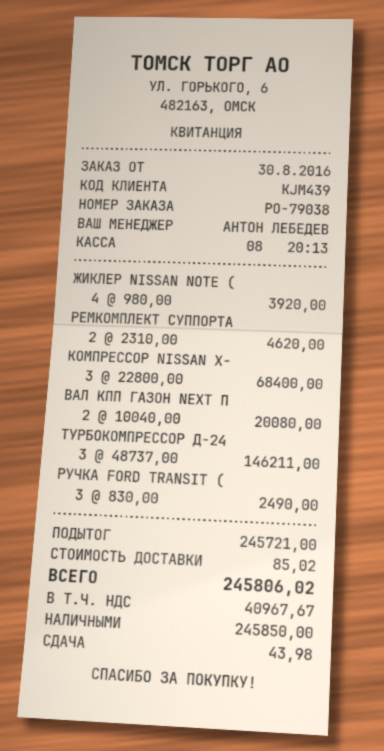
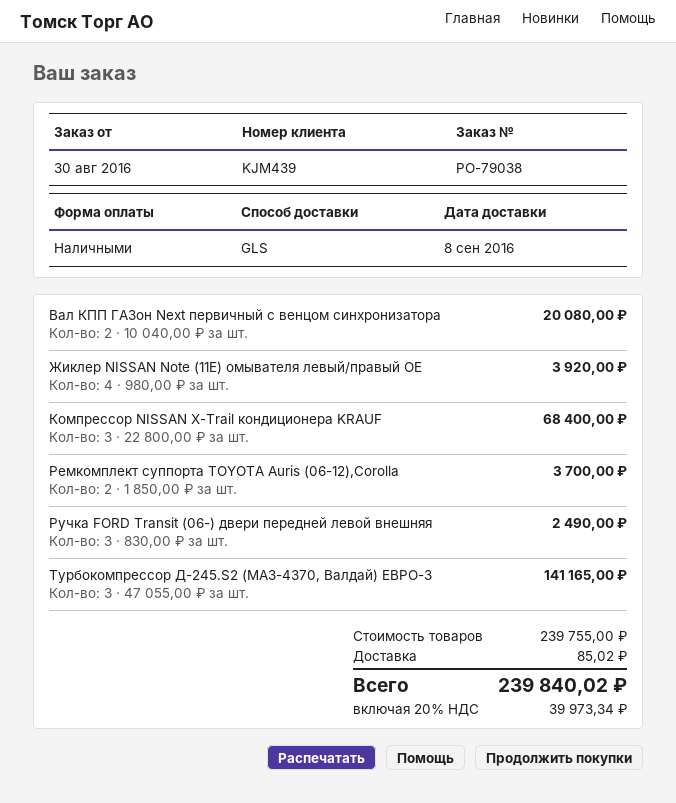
РЕМКОМПЛЕКТ СУППОРТА: 2 x 2310.00 = 4620.00 -> 2 x 1850.00 = 3700.00
ТУРБОКОМПРЕССОР Д-24: 3 x 48737.00 = 146211.00 -> 3 x 47055.00 = 141165.00
subtotal: 245721.00 -> 239755.00
tax: 40967.67 -> 39973.34
total: 245806.02 -> 239840.02

